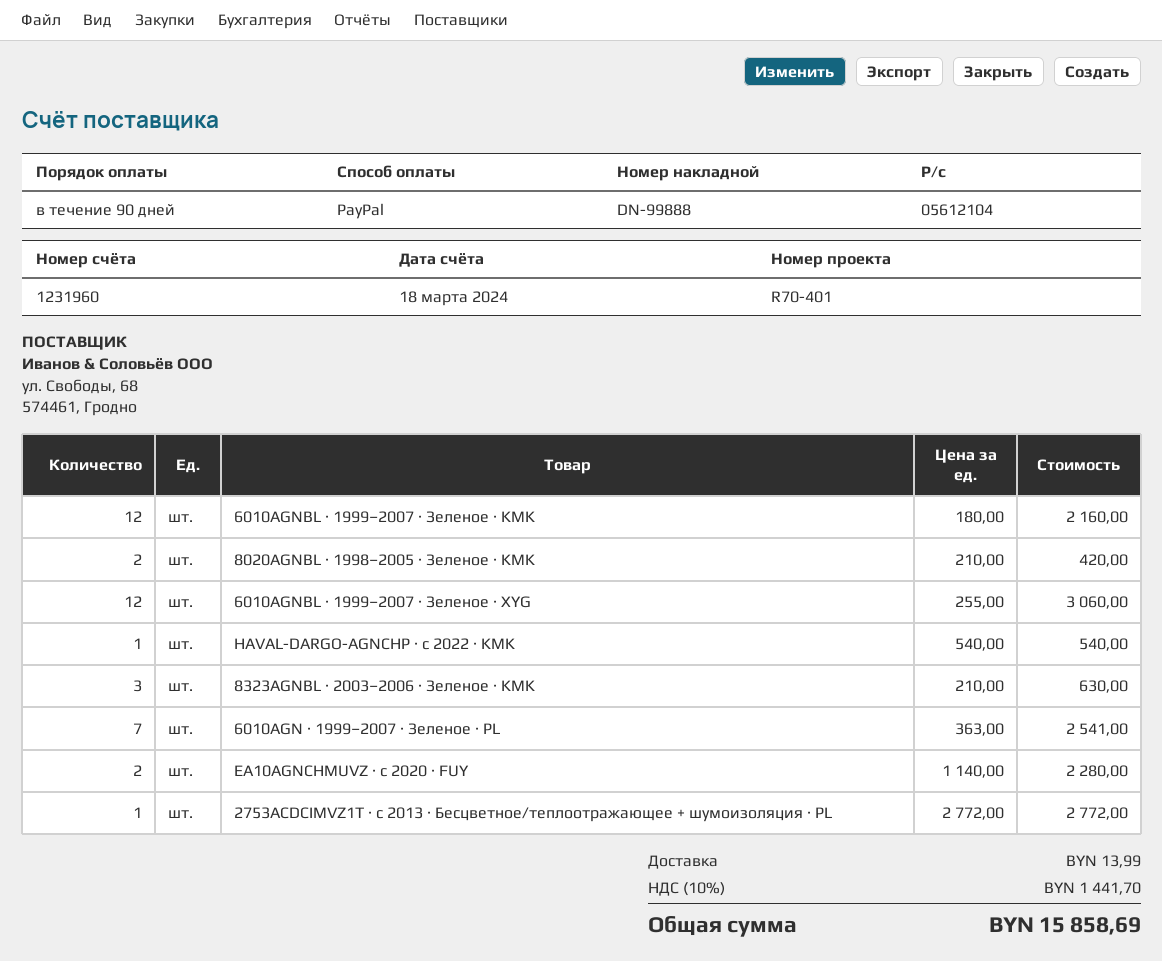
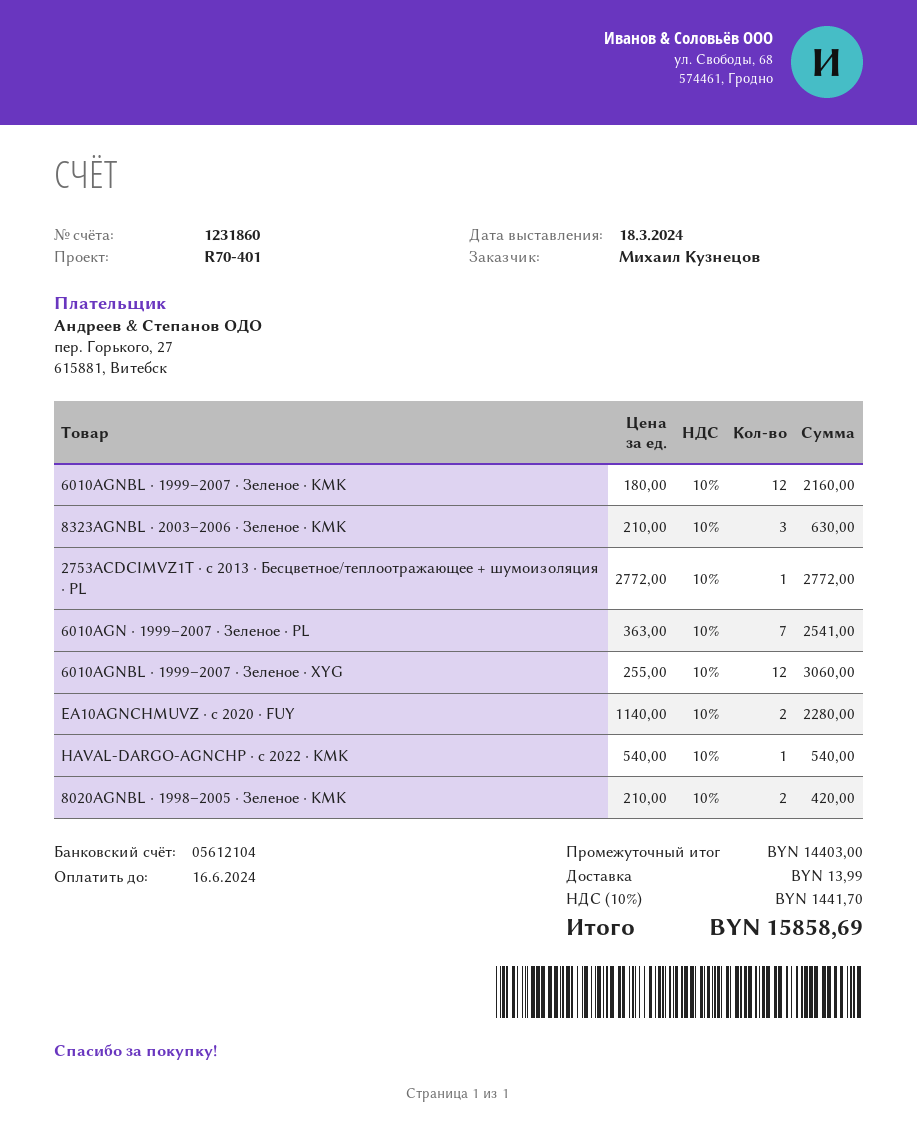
invoice number: 1231960 -> 1231860

